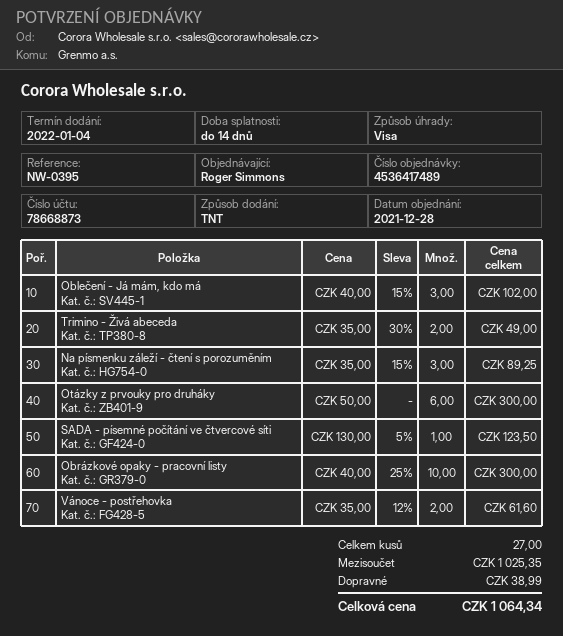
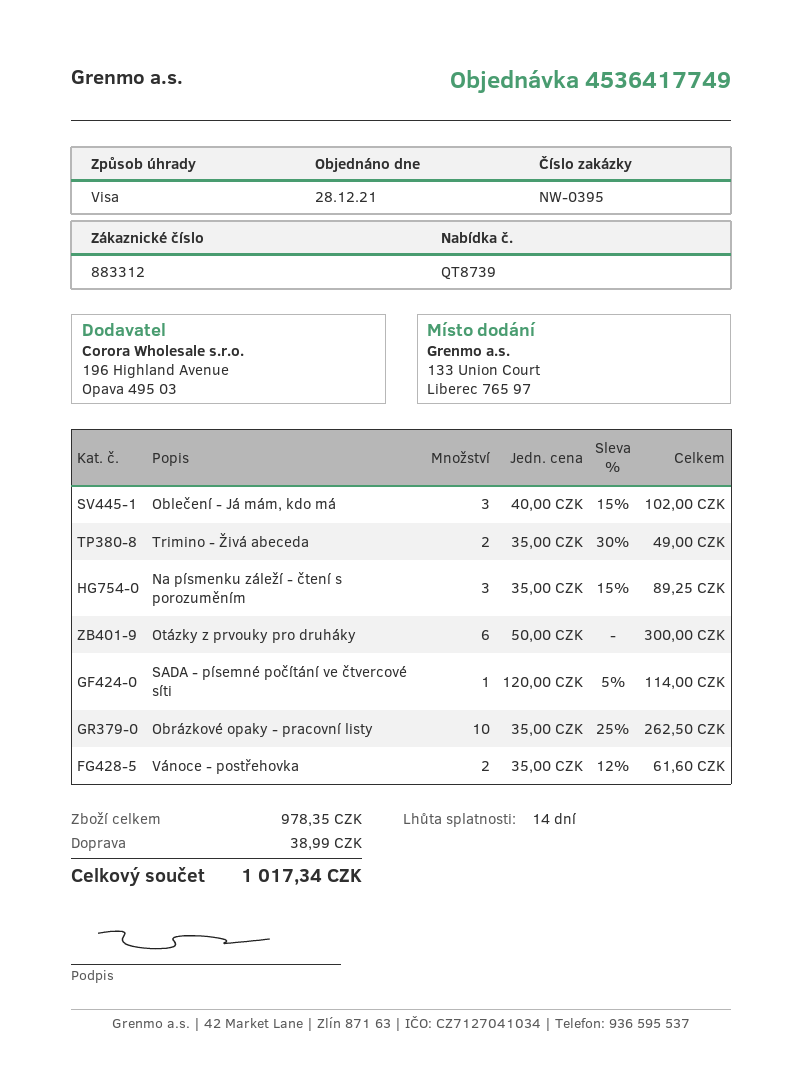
order number: 4536417489 -> 4536417749
SADA - písemné počítání ve čtvercové síti: 1 x 130.00 - 5% = 123.50 -> 1 x 120.00 - 5% = 114.00
Obrázkové opaky - pracovní listy: 10 x 40.00 - 25% = 300.00 -> 10 x 35.00 - 25% = 262.50
subtotal: 1025.35 -> 978.35
total: 1064.34 -> 1017.34

